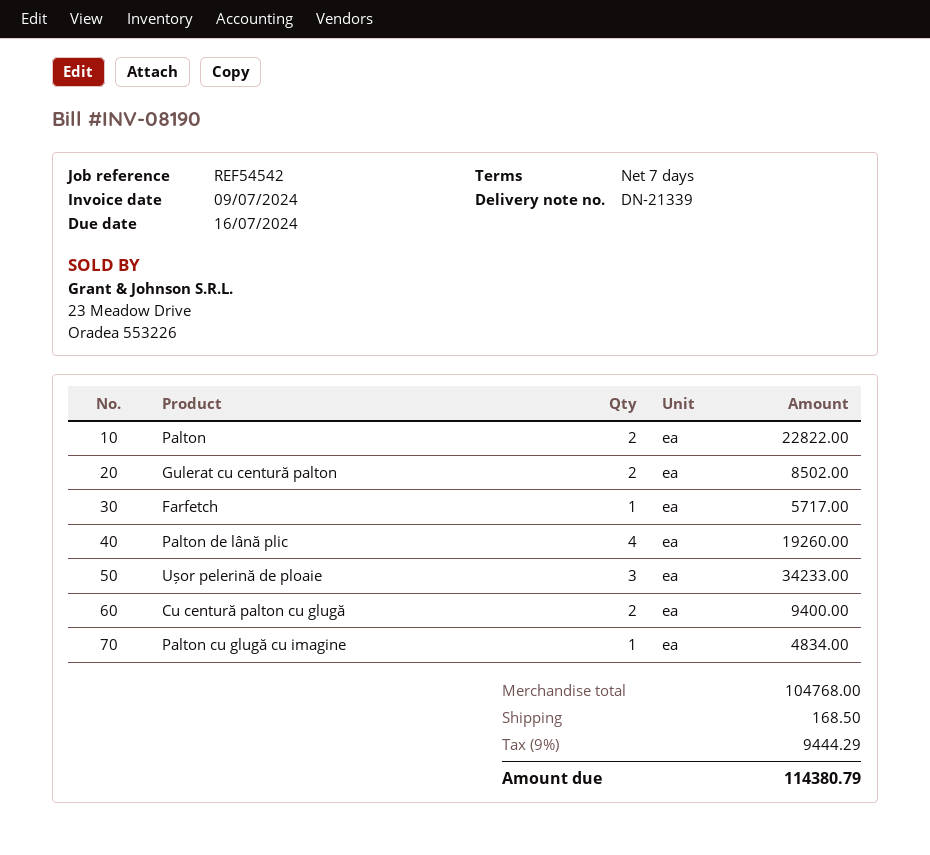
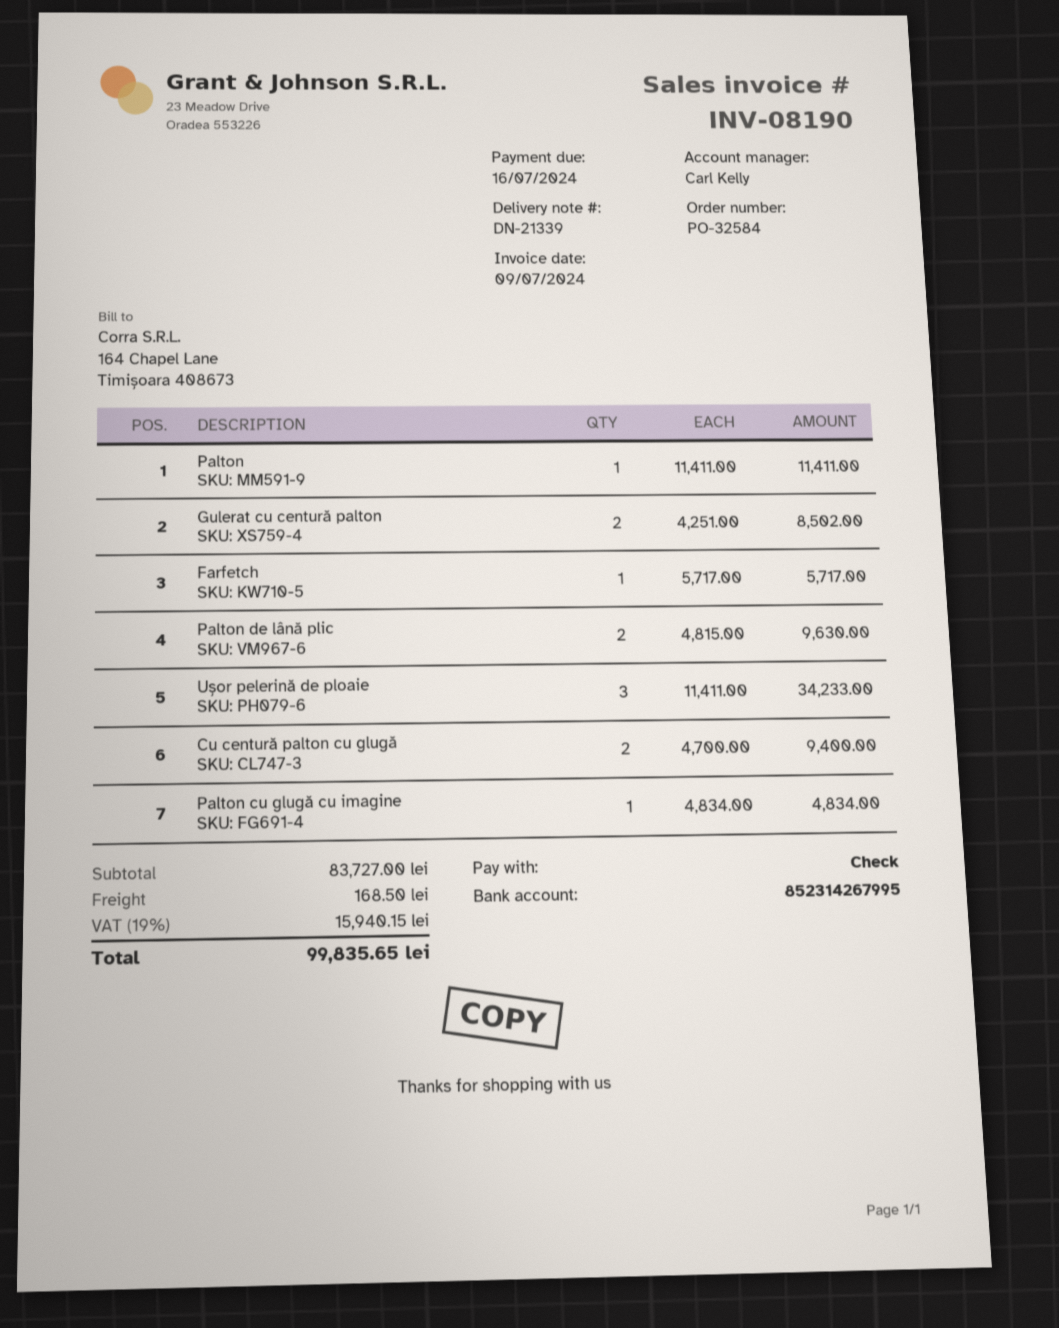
Palton: 2 for 22822.00 -> 1 for 11411.00
Palton de lână plic: 4 for 19260.00 -> 2 for 9630.00
subtotal: 104768.00 -> 83727.00
tax: 9% = 9444.29 -> 19% = 15940.15
total: 114380.79 -> 99835.65

